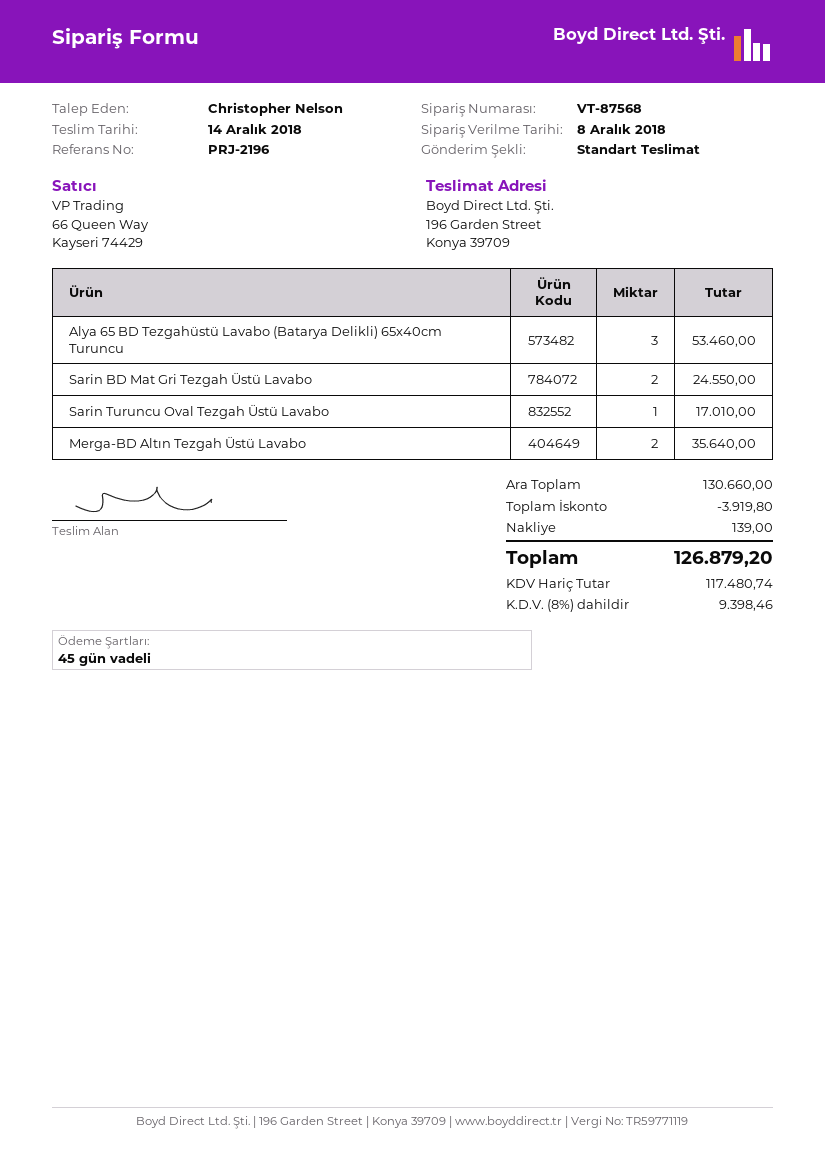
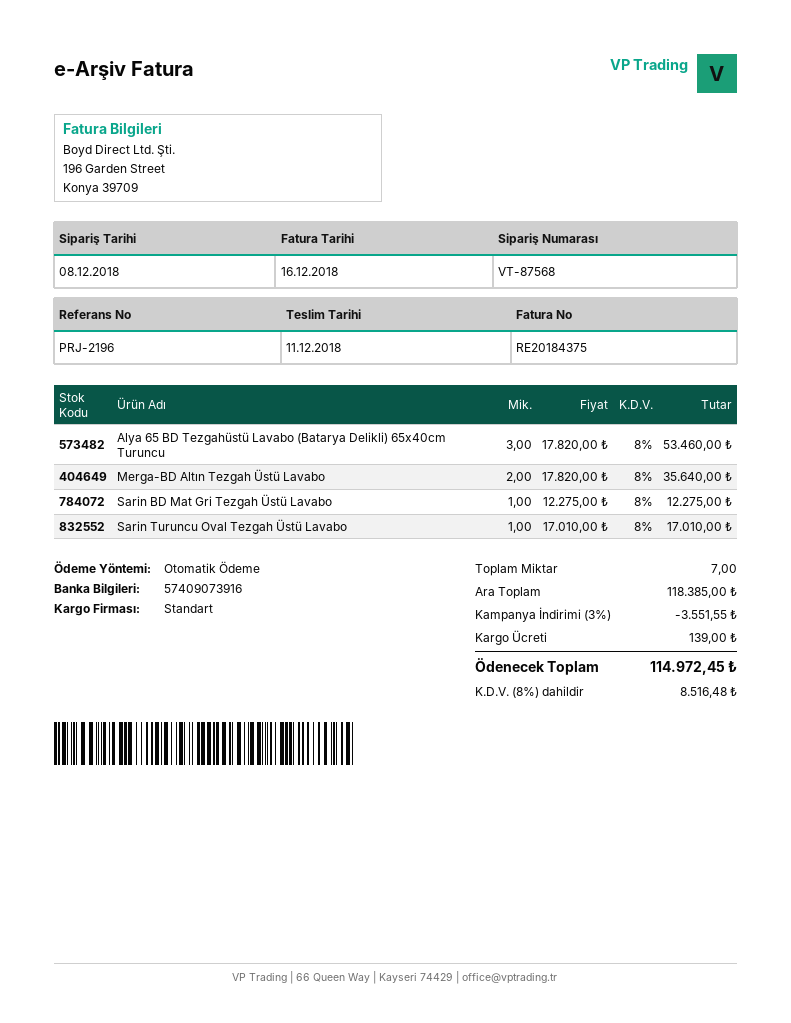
delivery date: 2018-12-14 -> 2018-12-11
Sarin BD Mat Gri Tezgah Üstü Lavabo: 2 for 24550.00 -> 1 for 12275.00
subtotal: 130660.00 -> 118385.00
discount: 3919.80 -> 3551.55
tax: 8% = 9398.46 -> 8% = 8516.48
total: 126879.20 -> 114972.45

